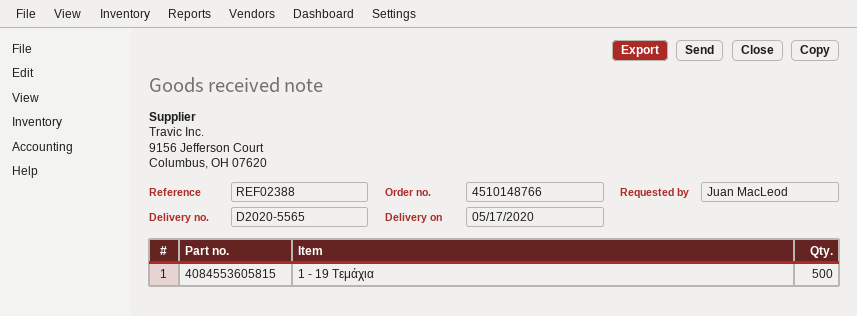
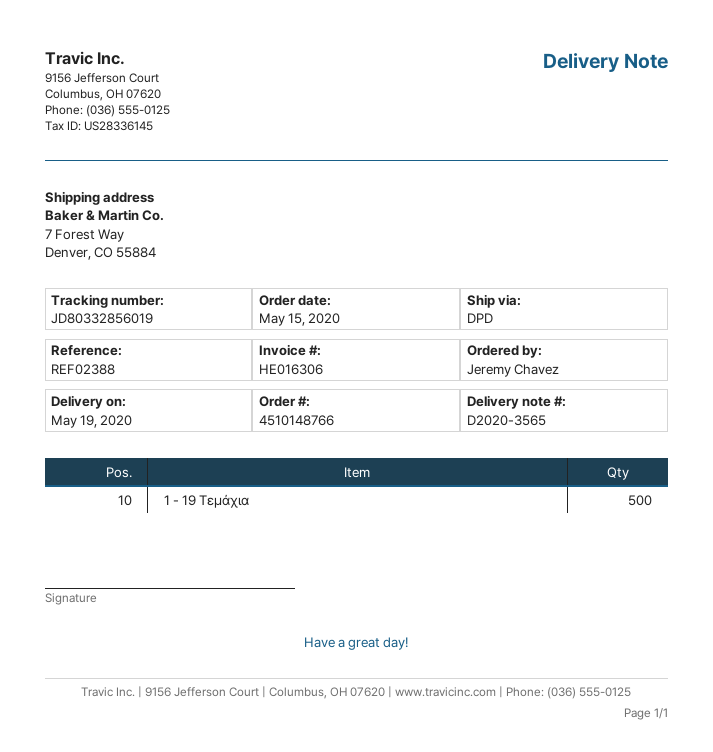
delivery note number: D2020-5565 -> D2020-3565
delivery date: 2020-05-17 -> 2020-05-19
ordered by: Juan MacLeod -> Jeremy Chavez

